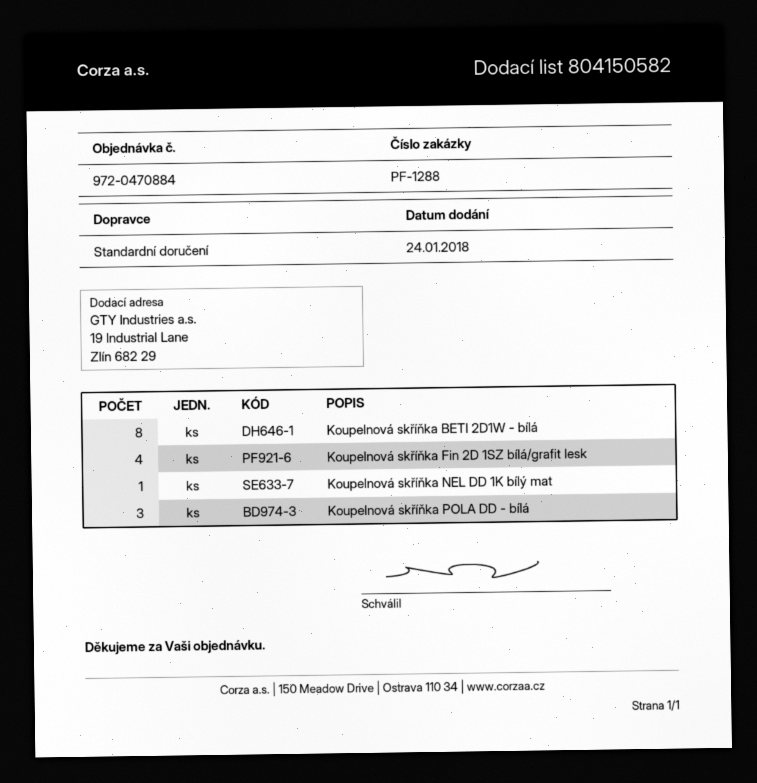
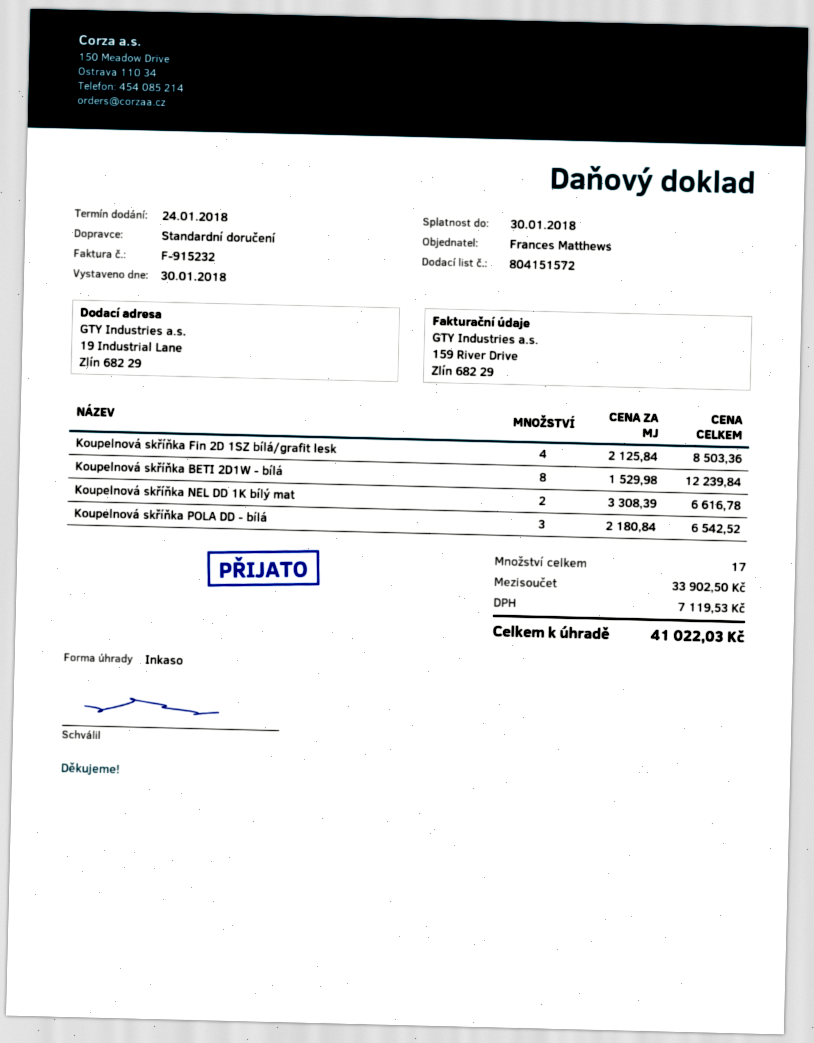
delivery note number: 804150582 -> 804151572
Koupelnová skříňka NEL DD 1K bílý mat: 1 -> 2

